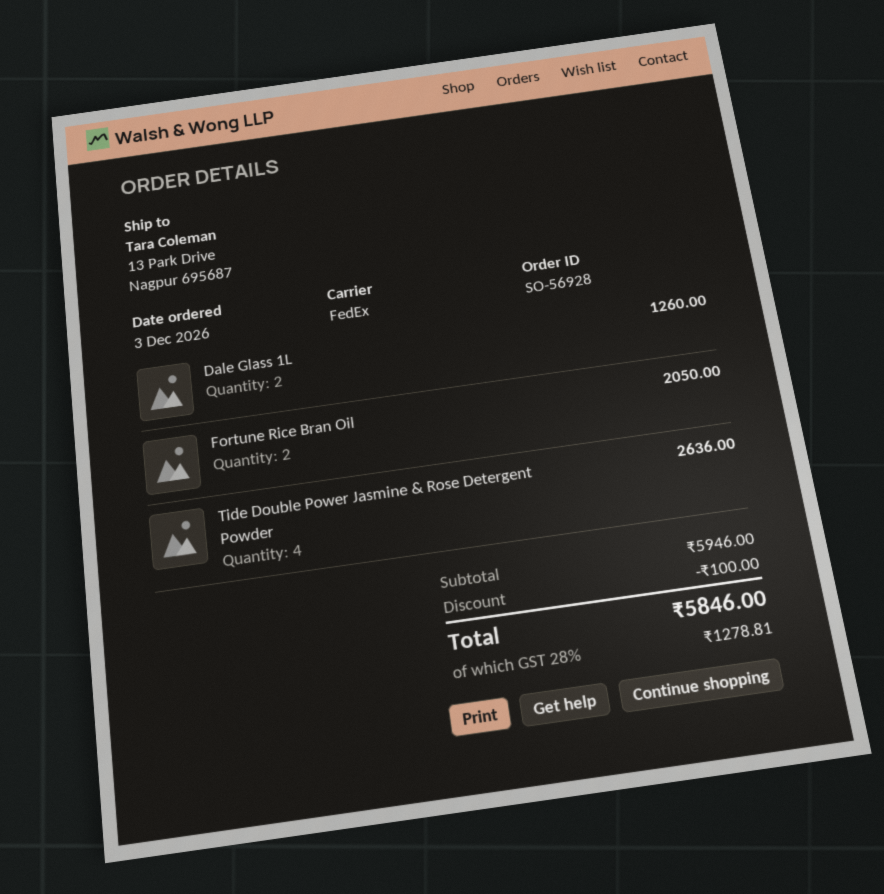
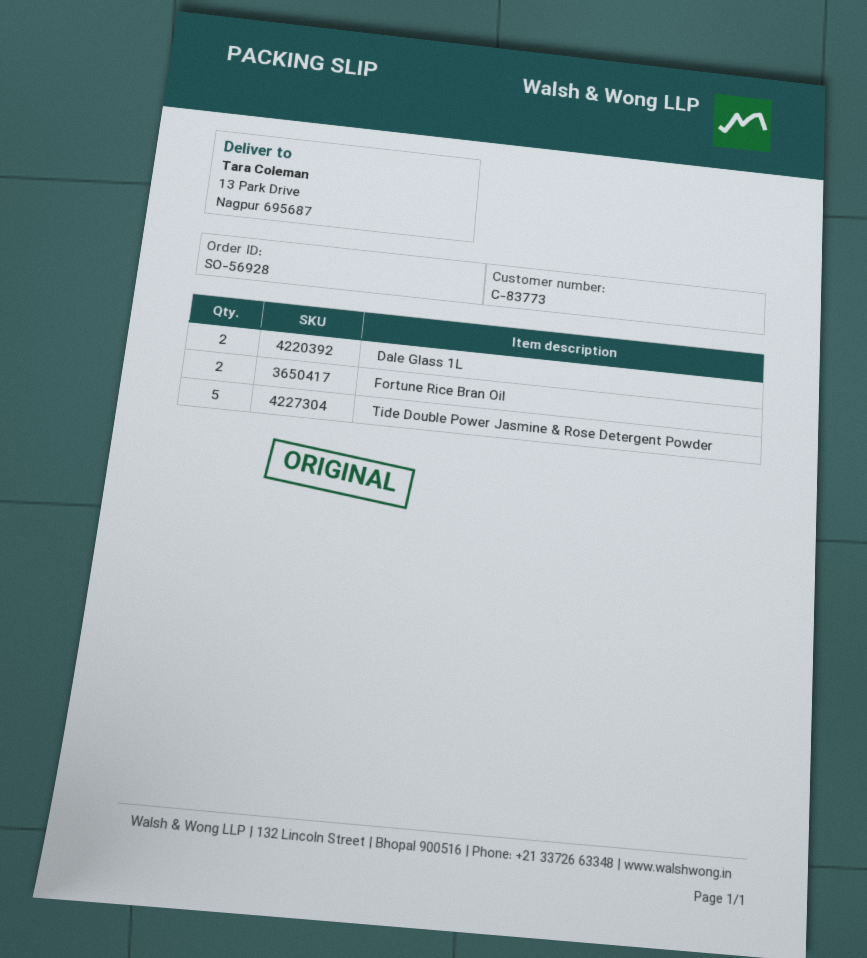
Tide Double Power Jasmine & Rose Detergent Powder: 4 -> 5

